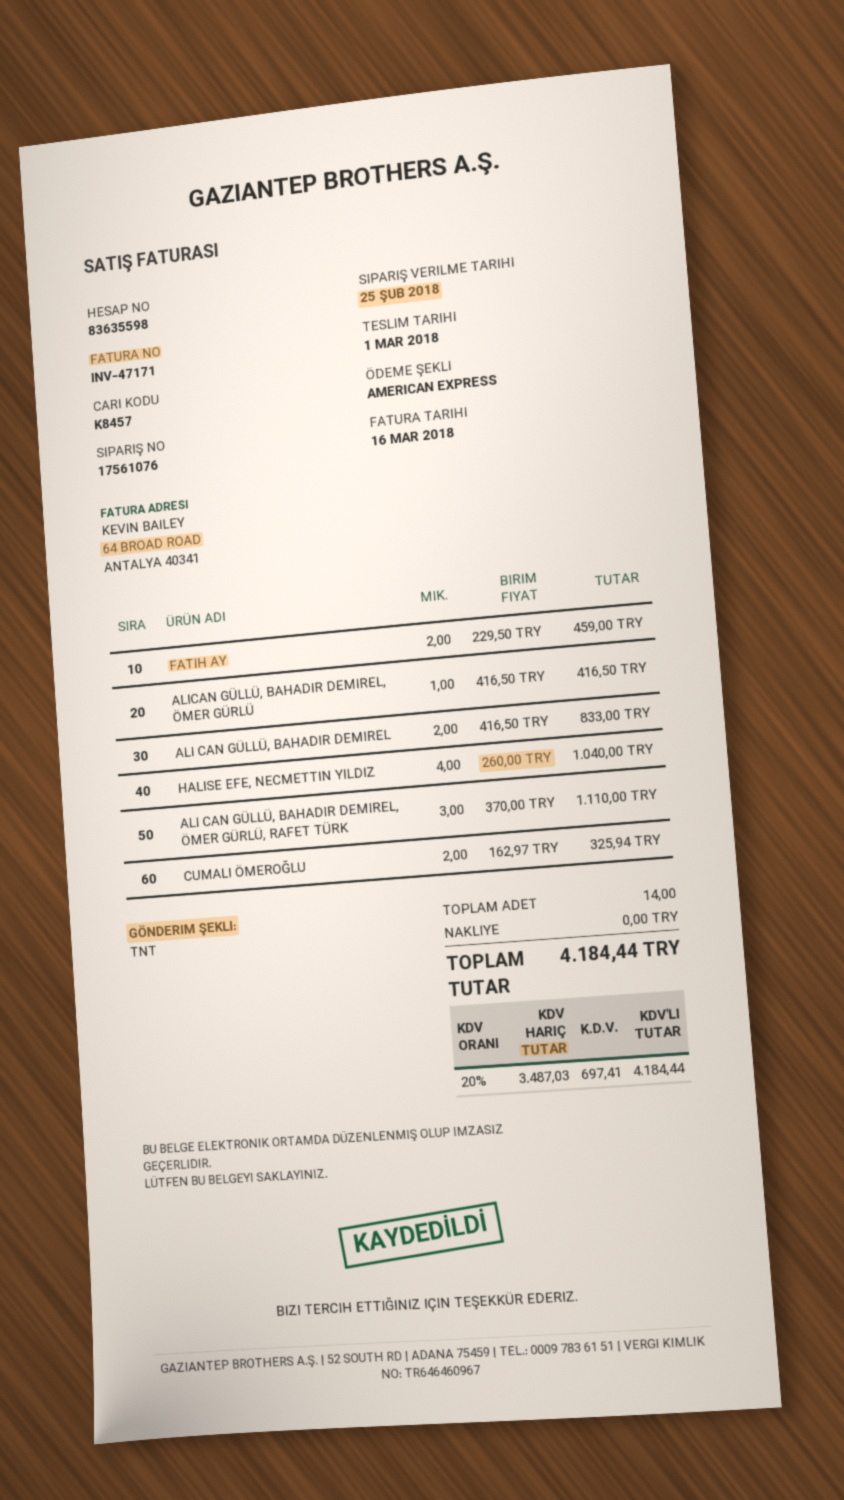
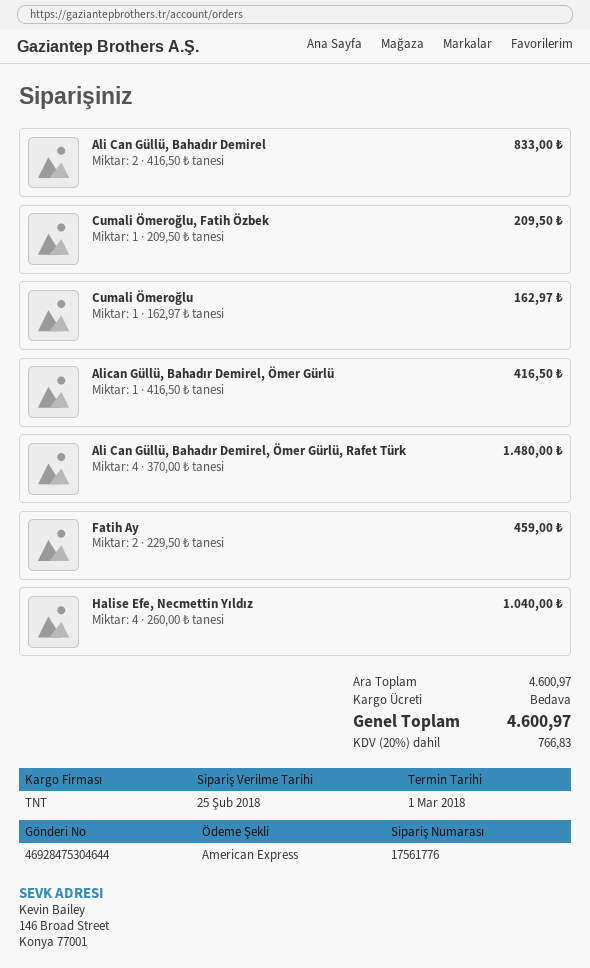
order number: 17561076 -> 17561776
ALI CAN GÜLLÜ, BAHADIR DEMIREL, ÖMER GÜRLÜ, RAFET TÜRK: 3 x 370.00 = 1110.00 -> 4 x 370.00 = 1480.00
CUMALI ÖMEROĞLU: 2 x 162.97 = 325.94 -> 1 x 162.97 = 162.97
Cumali Ömeroğlu, Fatih Özbek: none -> 1 x 209.50 = 209.50
tax: 20% = 697.41 -> 20% = 766.83
total: 4184.44 -> 4600.97

